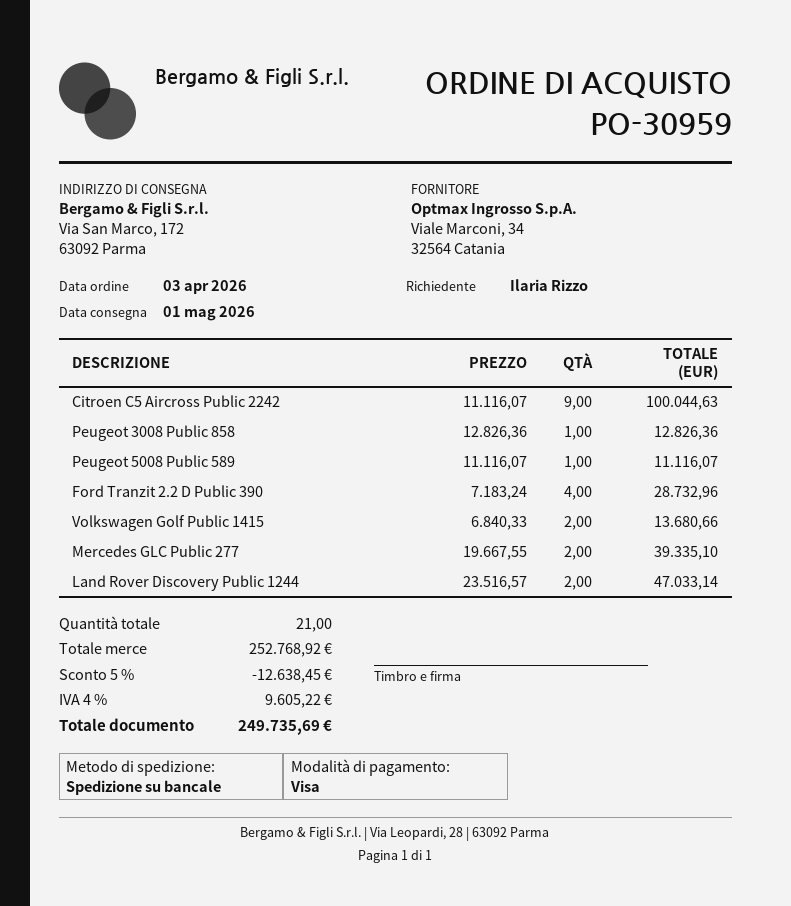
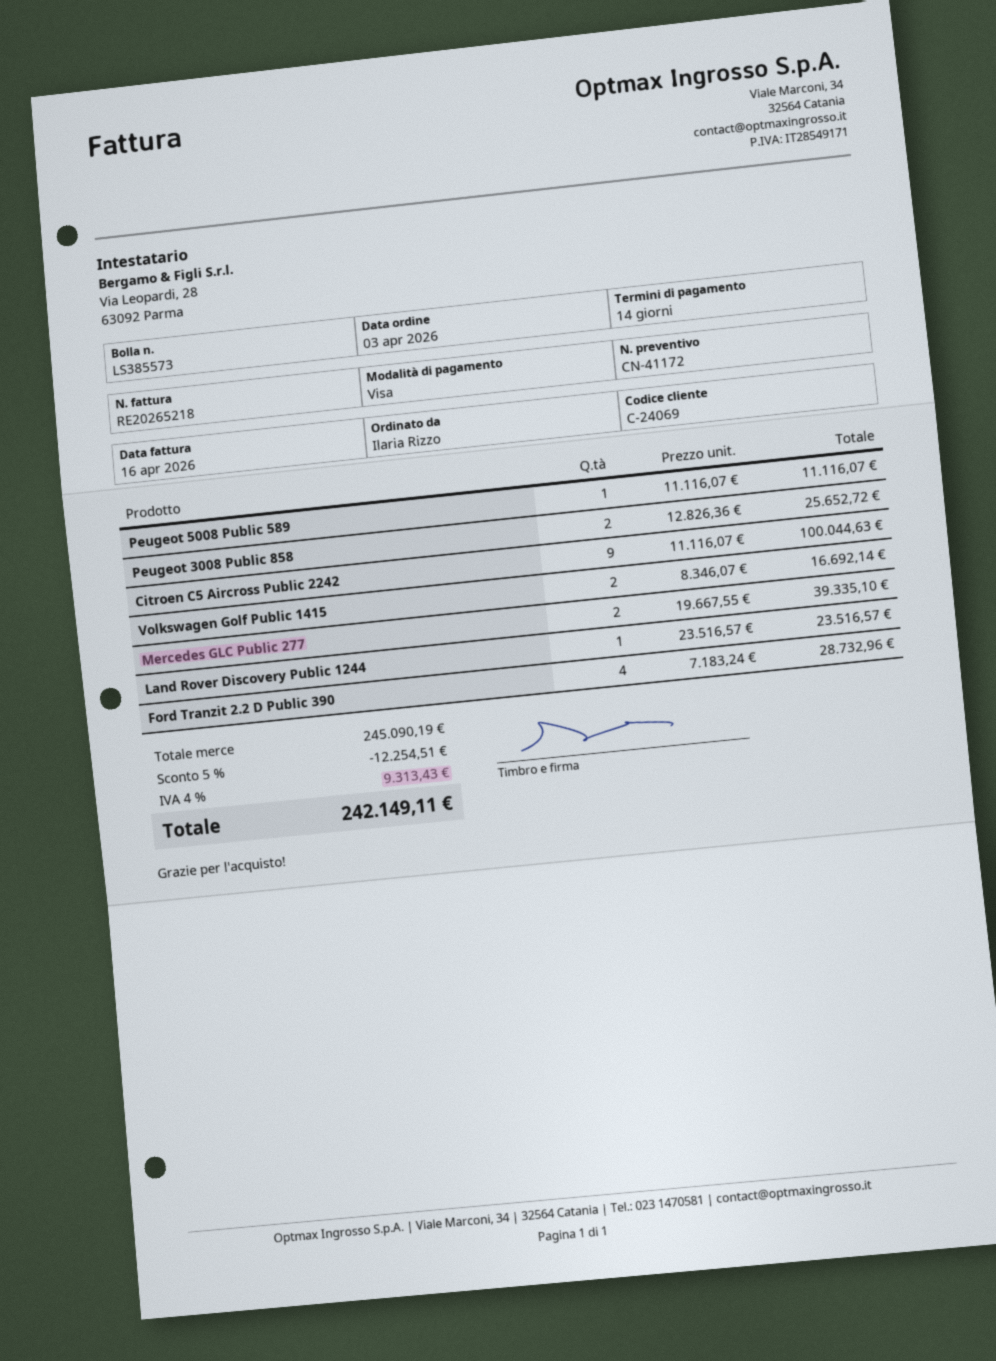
Peugeot 3008 Public 858: 1 x 12826.36 = 12826.36 -> 2 x 12826.36 = 25652.72
Volkswagen Golf Public 1415: 2 x 6840.33 = 13680.66 -> 2 x 8346.07 = 16692.14
Land Rover Discovery Public 1244: 2 x 23516.57 = 47033.14 -> 1 x 23516.57 = 23516.57
subtotal: 252768.92 -> 245090.19
discount: 5% = 12638.45 -> 5% = 12254.51
tax: 4% = 9605.22 -> 4% = 9313.43
total: 249735.69 -> 242149.11

